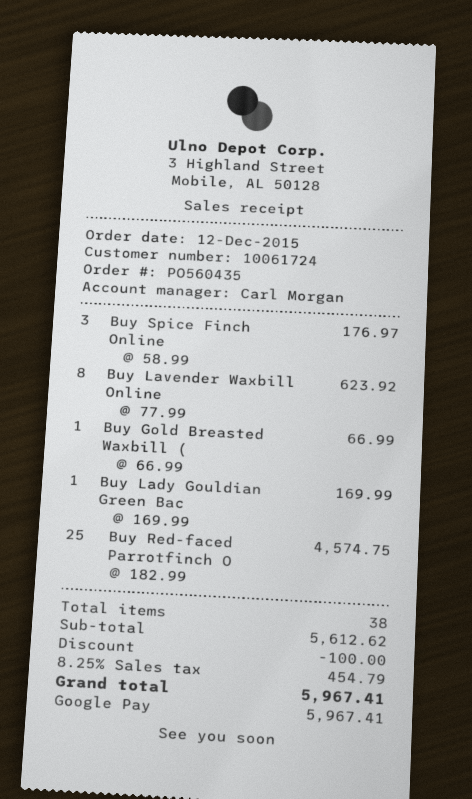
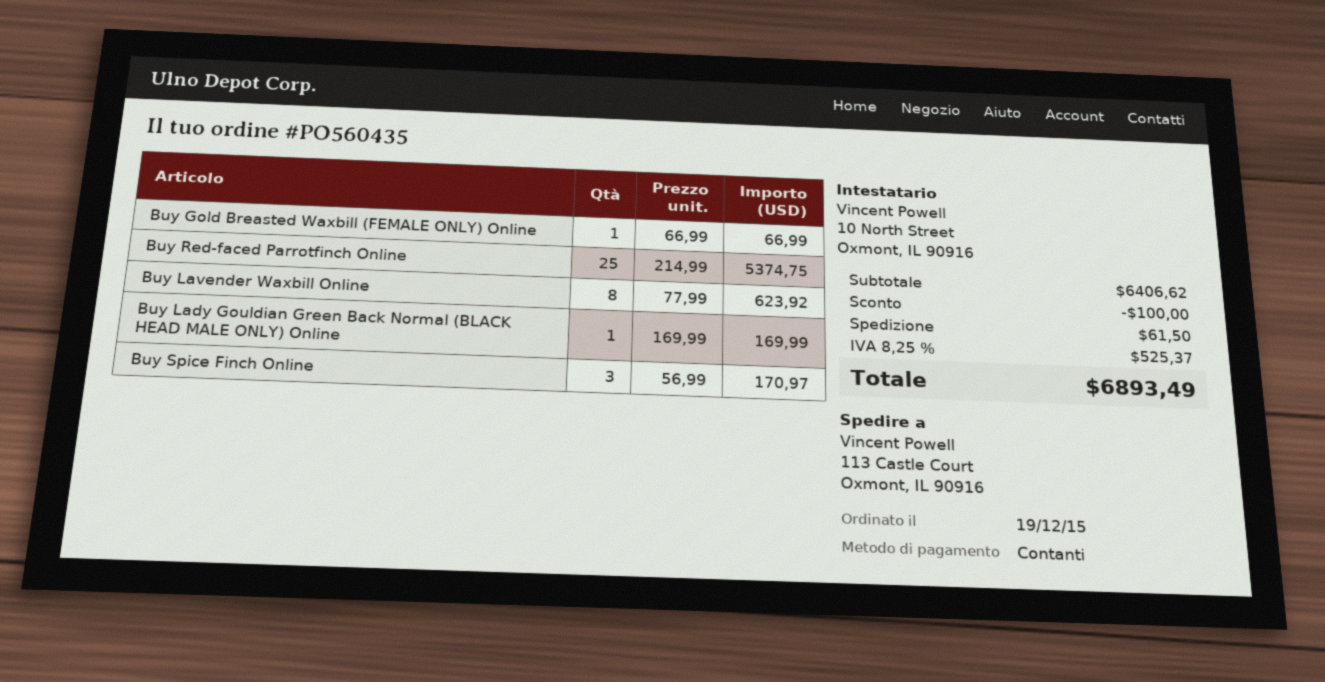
order date: 2015-12-12 -> 2015-12-19
payment method: Google Pay -> cash
Buy Spice Finch Online: 3 x 58.99 = 176.97 -> 3 x 56.99 = 170.97
Buy Red-faced Parrotfinch O: 25 x 182.99 = 4574.75 -> 25 x 214.99 = 5374.75
subtotal: 5612.62 -> 6406.62
shipping: none -> 61.50
tax: 8.25% = 454.79 -> 8.25% = 525.37
total: 5967.41 -> 6893.49

